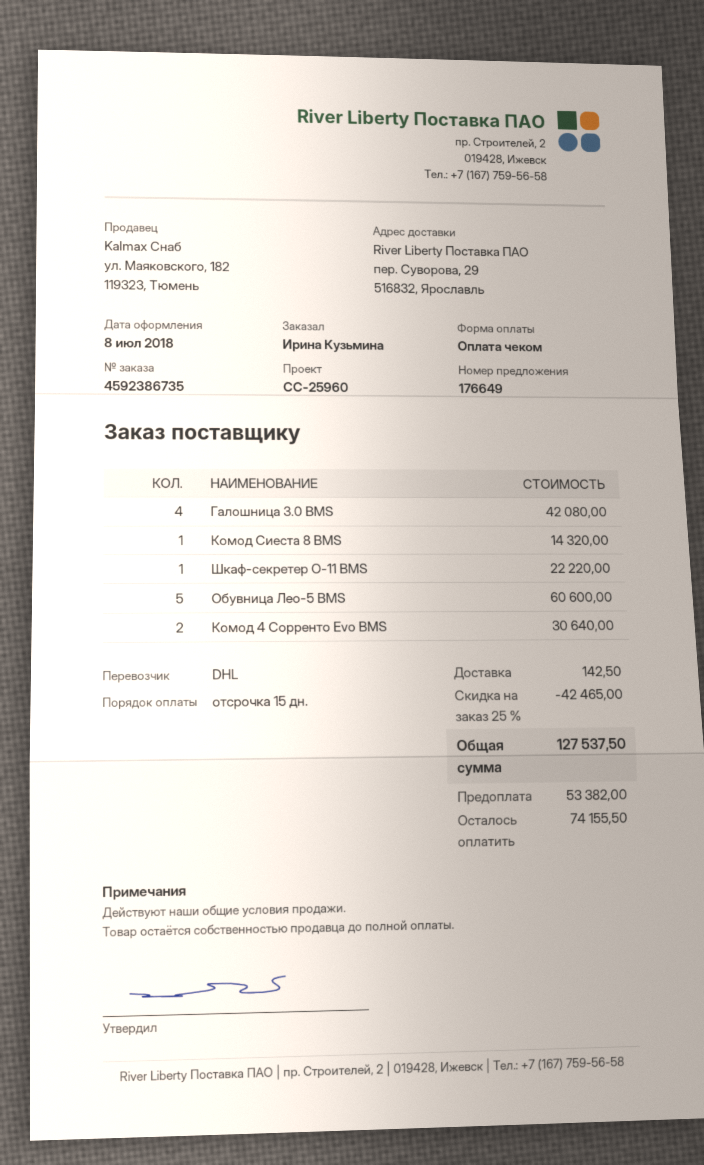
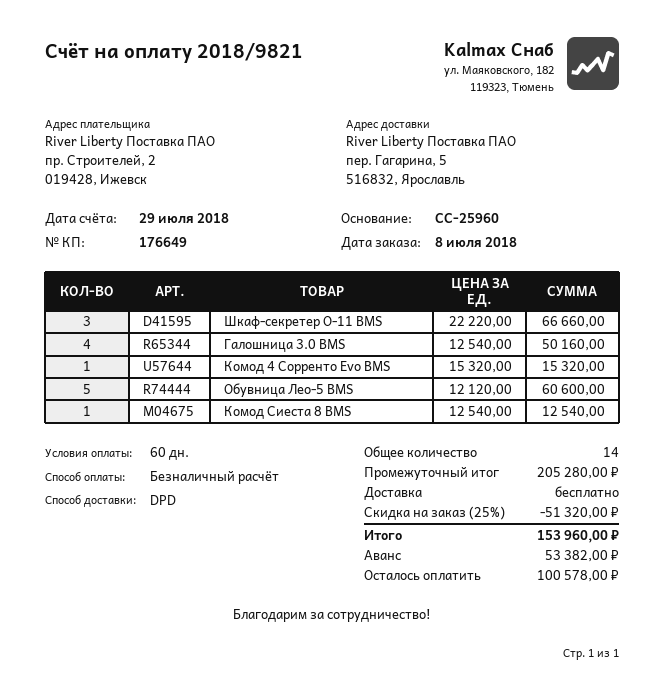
payment terms: 15 days -> 60 days
payment method: cheque -> bank transfer
shipping method: DHL -> DPD
ship to: пер. Суворова, 29, 516832, Ярославль -> пер. Гагарина, 5, 516832, Ярославль
Галошница 3.0 BMS: 4 for 42080.00 -> 4 for 50160.00
Комод Сиеста 8 BMS: 1 for 14320.00 -> 1 for 12540.00
Шкаф-секретер О-11 BMS: 1 for 22220.00 -> 3 for 66660.00
Комод 4 Сорренто Evo BMS: 2 for 30640.00 -> 1 for 15320.00
discount: 25% = 42465.00 -> 25% = 51320.00
shipping: 142.50 -> 0.00
total: 127537.50 -> 153960.00
balance: 74155.50 -> 100578.00

